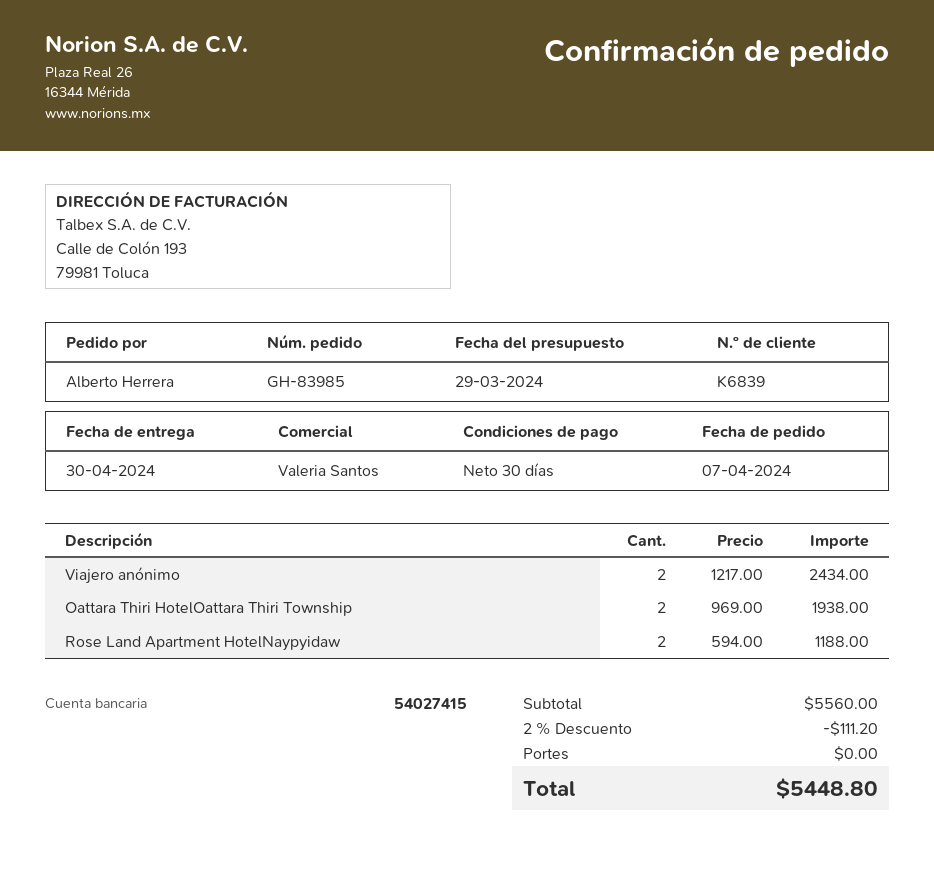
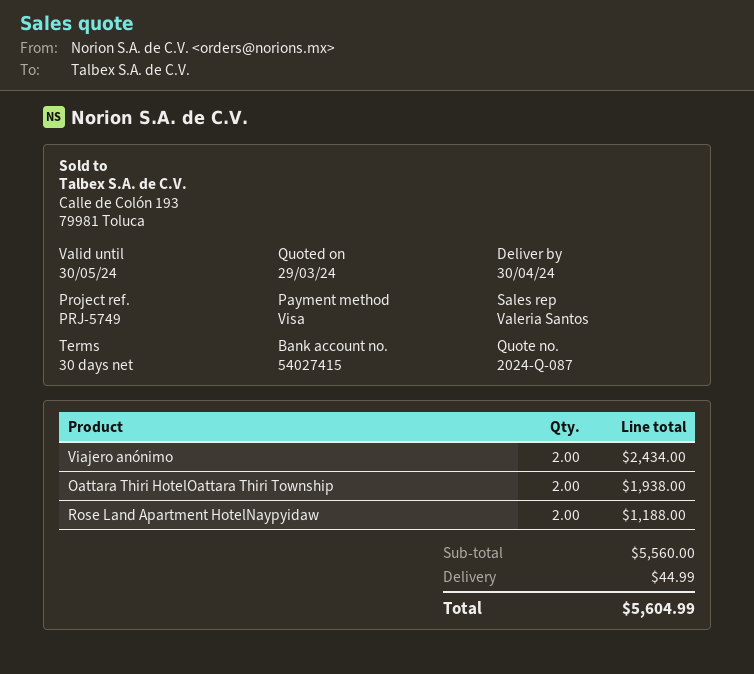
discount: 2% = 111.20 -> none
shipping: 0.00 -> 44.99
total: 5448.80 -> 5604.99

